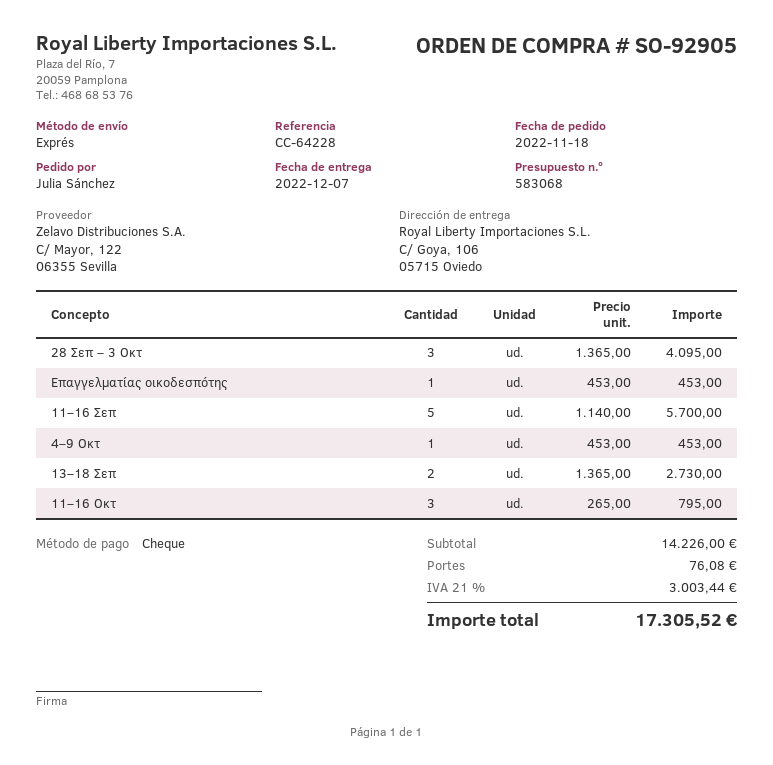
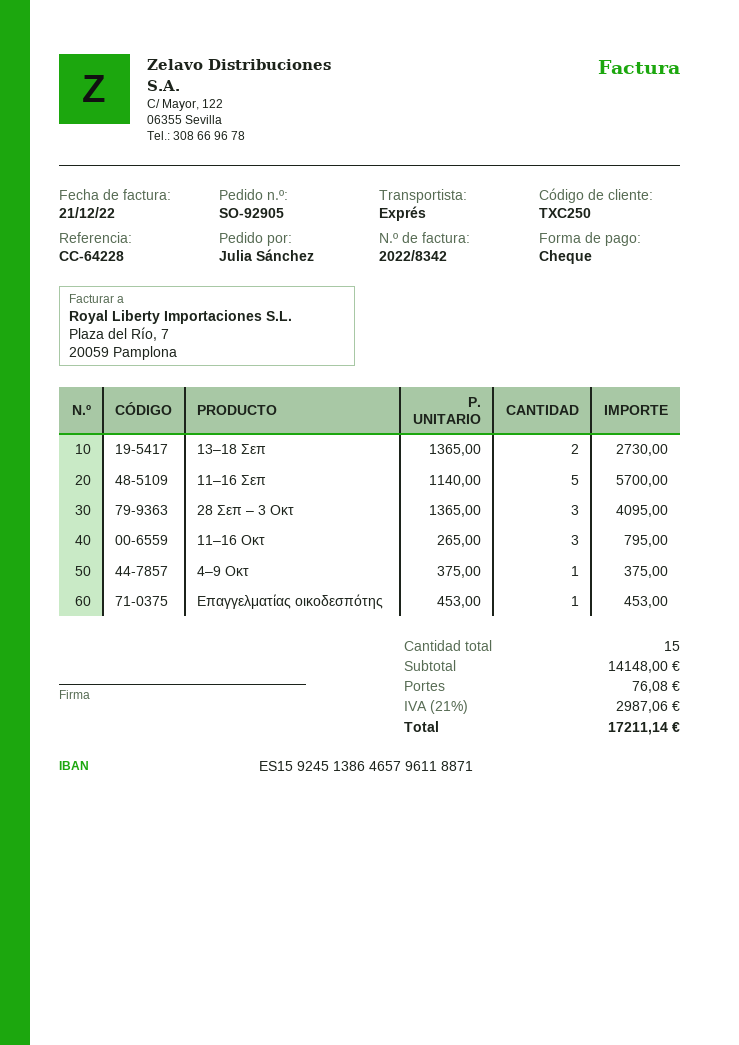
4–9 Οκτ: 1 x 453.00 = 453.00 -> 1 x 375.00 = 375.00
subtotal: 14226.00 -> 14148.00
tax: 21% = 3003.44 -> 21% = 2987.06
total: 17305.52 -> 17211.14

